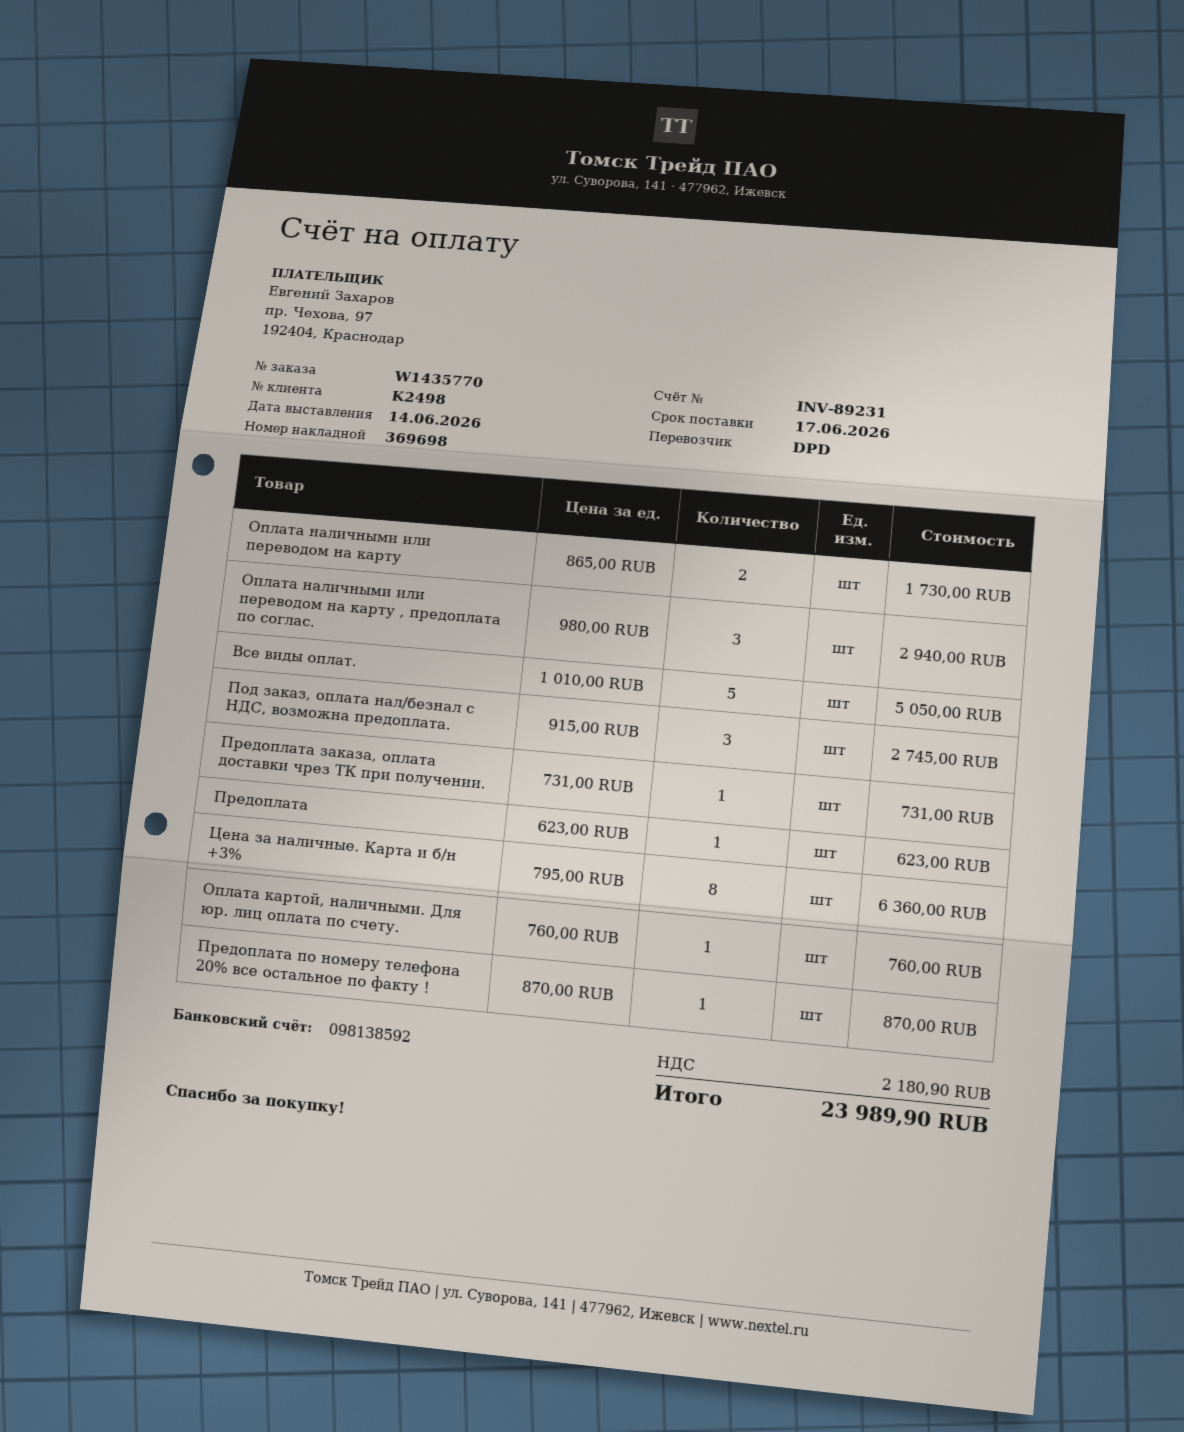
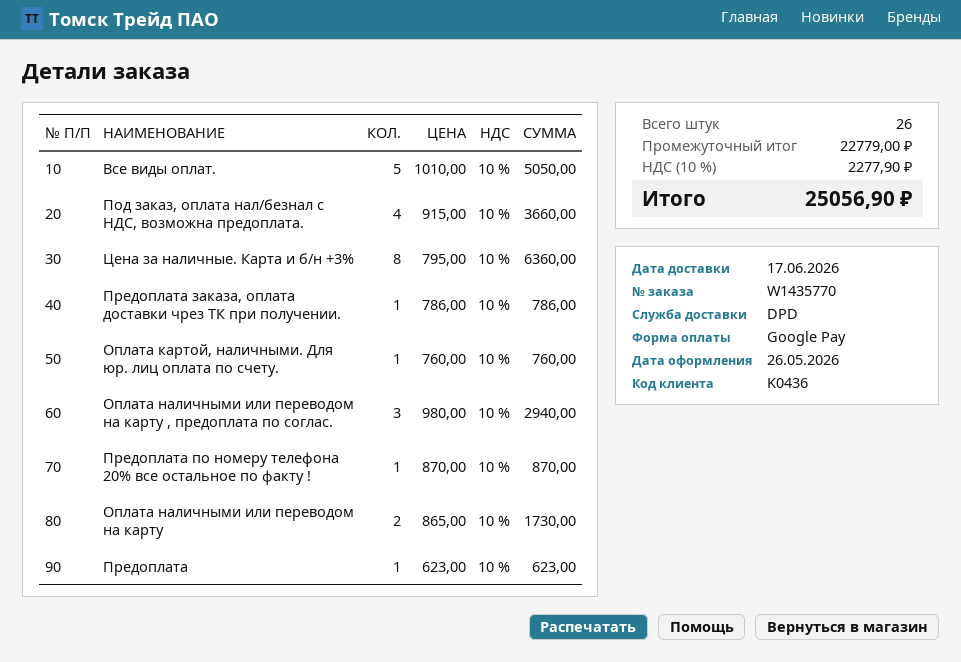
customer number: K2498 -> K0436
Под заказ, оплата нал/безнал с НДС, возможна предоплата.: 3 x 915.00 = 2745.00 -> 4 x 915.00 = 3660.00
Предоплата заказа, оплата доставки чрез ТК при получении.: 1 x 731.00 = 731.00 -> 1 x 786.00 = 786.00
tax: 2180.90 -> 2277.90
total: 23989.90 -> 25056.90

